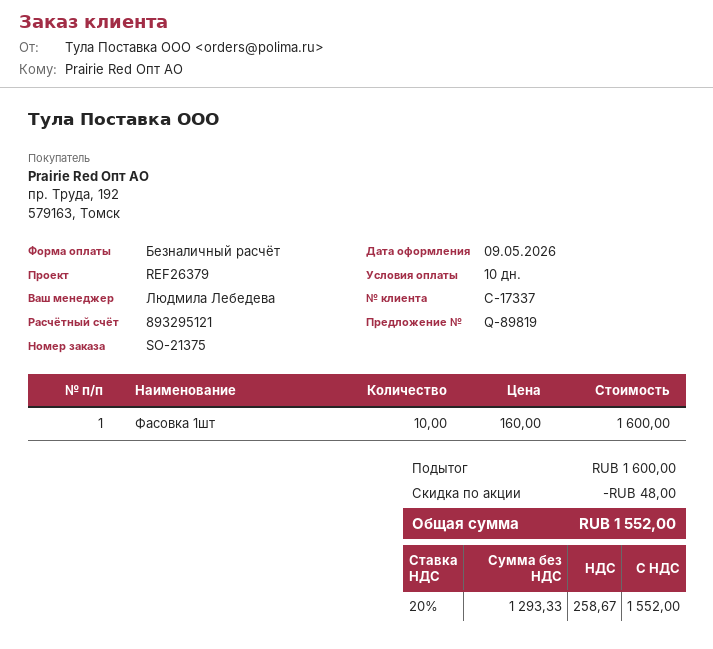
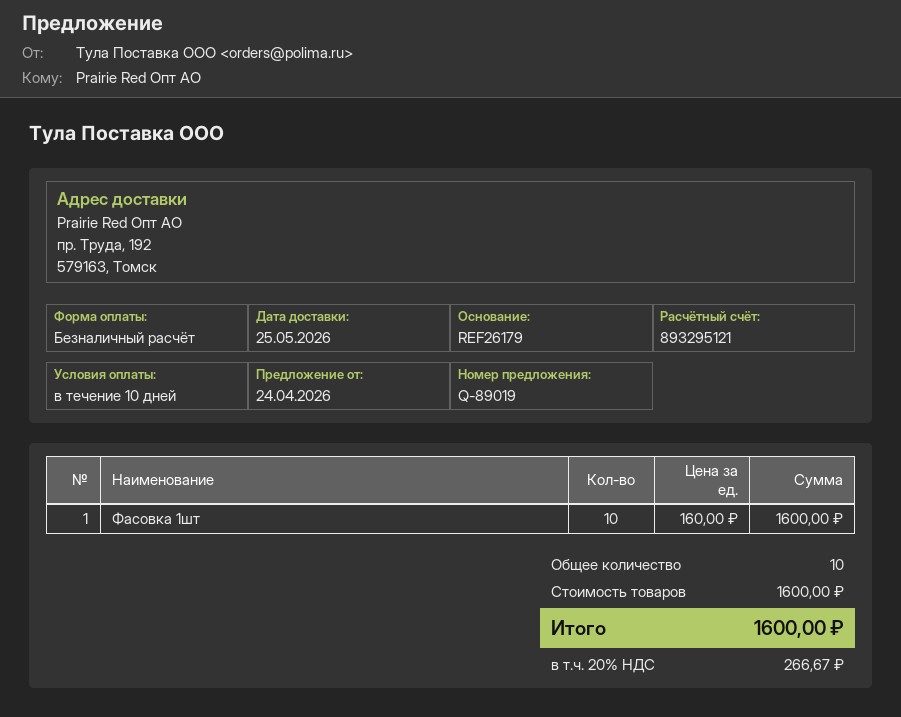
quote number: Q-89819 -> Q-89019
reference: REF26379 -> REF26179
discount: 48.00 -> none
tax: 20% = 258.67 -> 20% = 266.67
total: 1552.00 -> 1600.00

